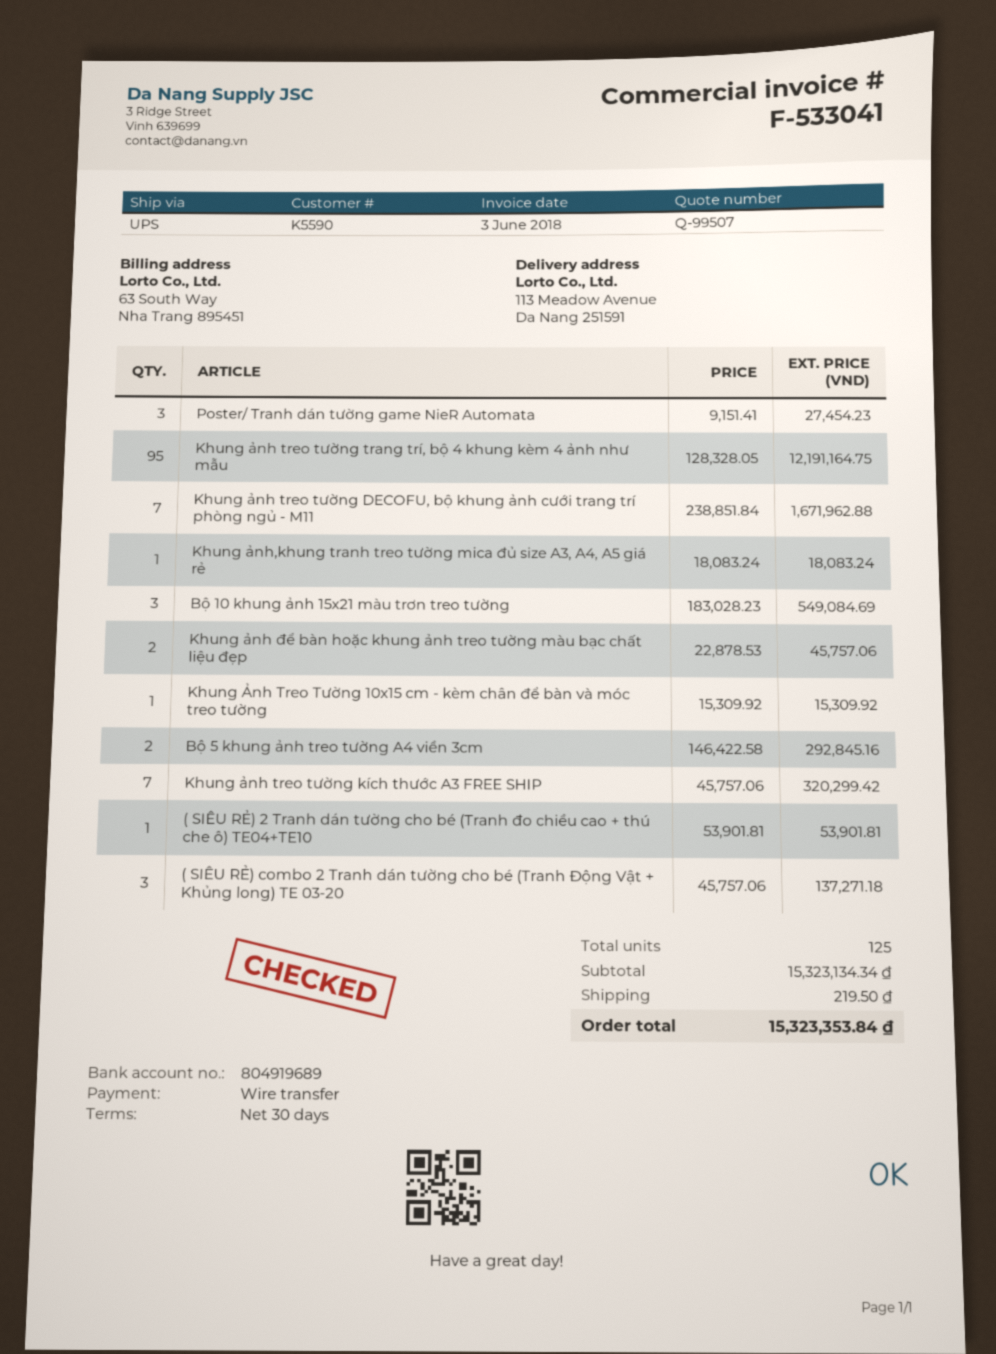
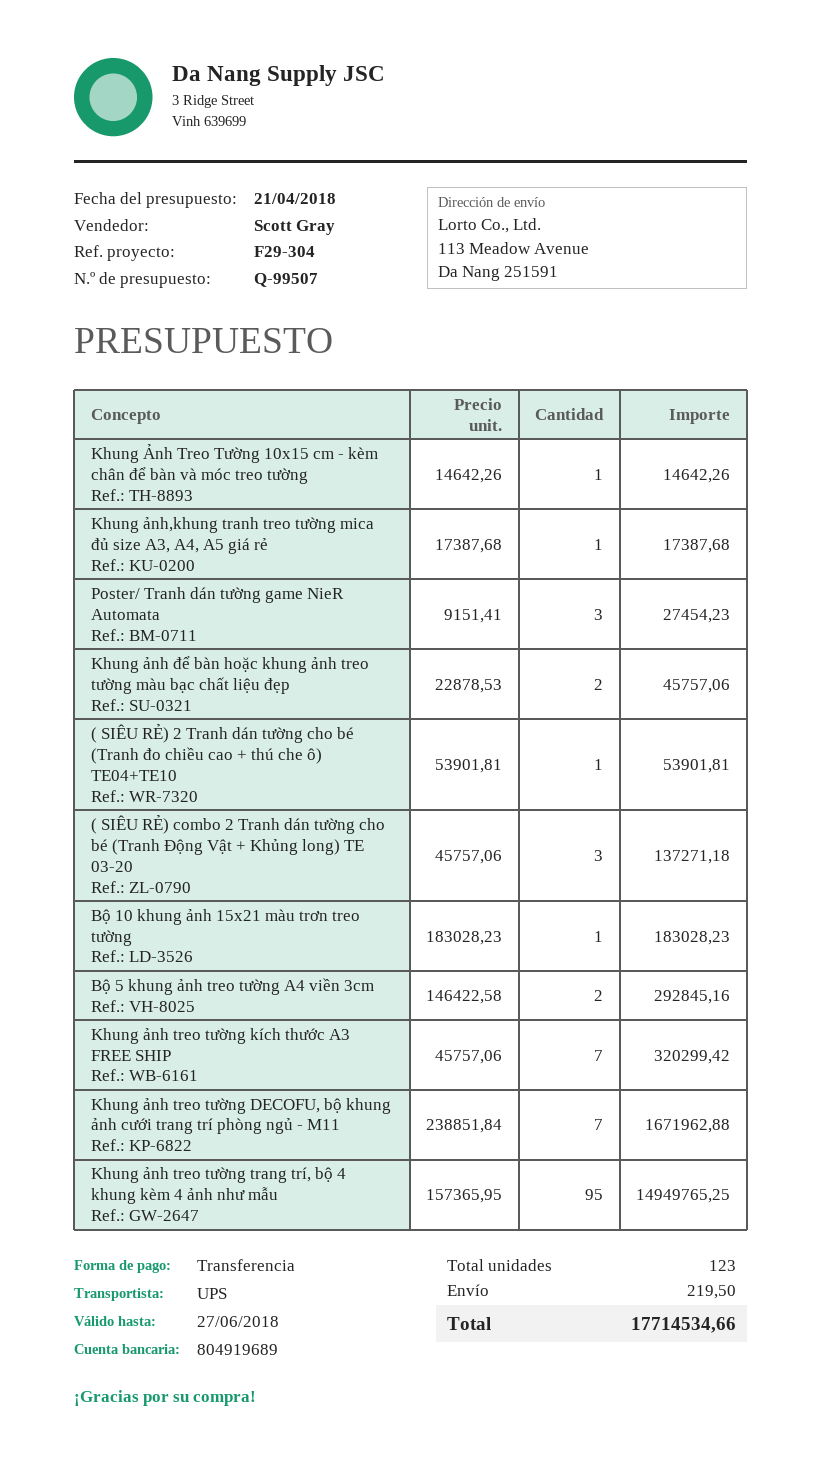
Khung ảnh treo tường trang trí, bộ 4 khung kèm 4 ảnh như mẫu: 95 x 128328.05 = 12191164.75 -> 95 x 157365.95 = 14949765.25
Khung ảnh,khung tranh treo tường mica đủ size A3, A4, A5 giá rẻ: 1 x 18083.24 = 18083.24 -> 1 x 17387.68 = 17387.68
Bộ 10 khung ảnh 15x21 màu trơn treo tường: 3 x 183028.23 = 549084.69 -> 1 x 183028.23 = 183028.23
Khung Ảnh Treo Tường 10x15 cm - kèm chân để bàn và móc treo tường: 1 x 15309.92 = 15309.92 -> 1 x 14642.26 = 14642.26
total quantity: 125 -> 123
total: 15323353.84 -> 17714534.66

